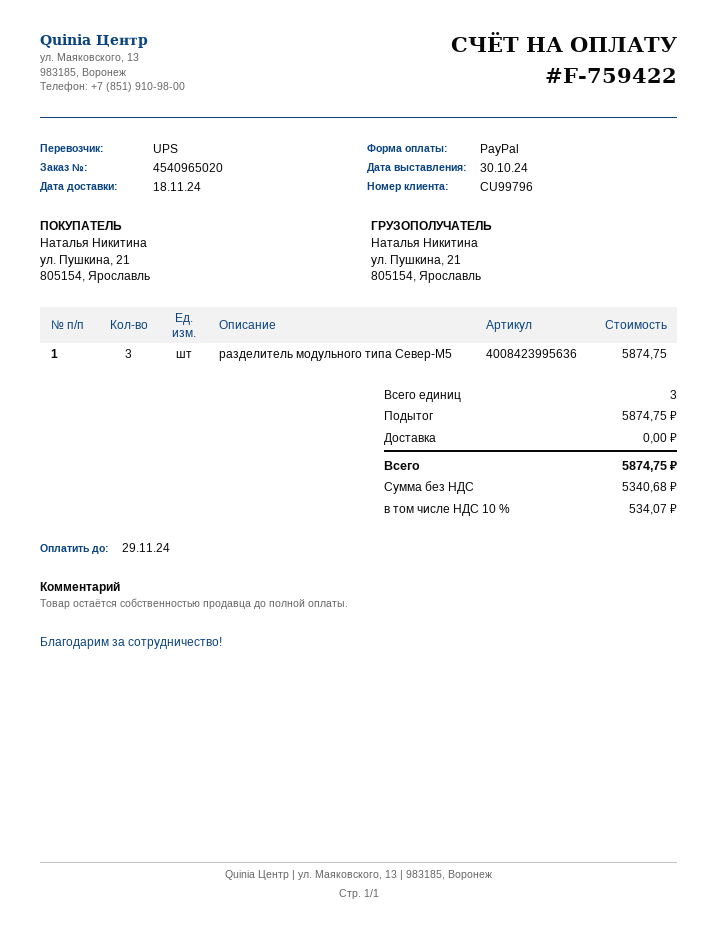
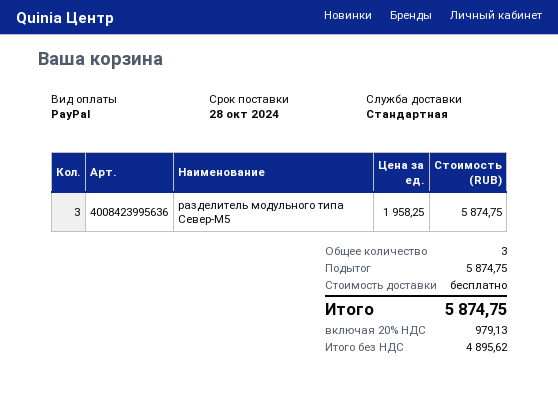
delivery date: 2024-11-18 -> 2024-10-28
shipping method: UPS -> standard
net: 5340.68 -> 4895.62
tax: 10% = 534.07 -> 20% = 979.13

